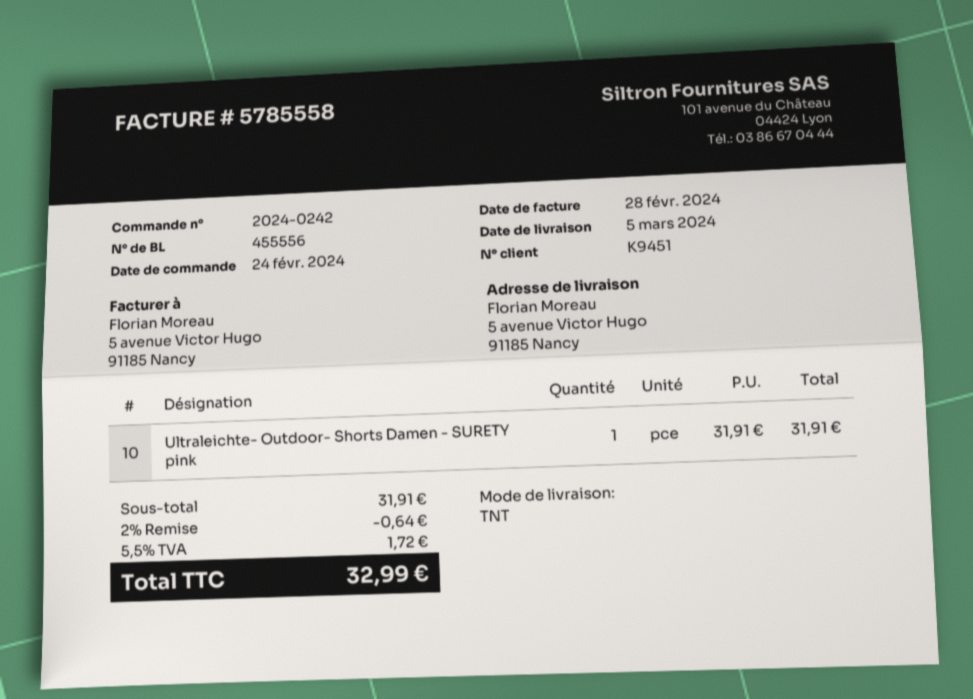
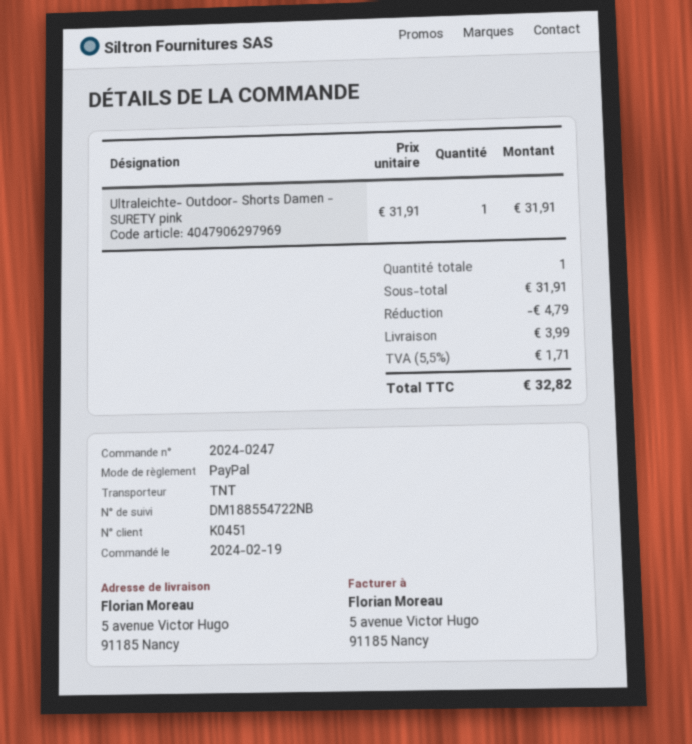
order number: 2024-0242 -> 2024-0247
order date: 2024-02-24 -> 2024-02-19
customer number: K9451 -> K0451
discount: 0.64 -> 4.79
shipping: none -> 3.99
tax: 5.5% = 1.72 -> 5.5% = 1.71
total: 32.99 -> 32.82

